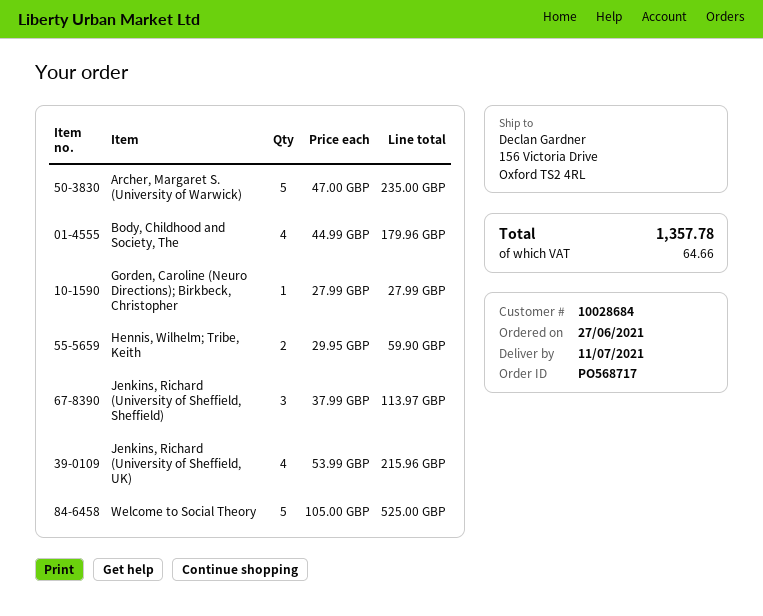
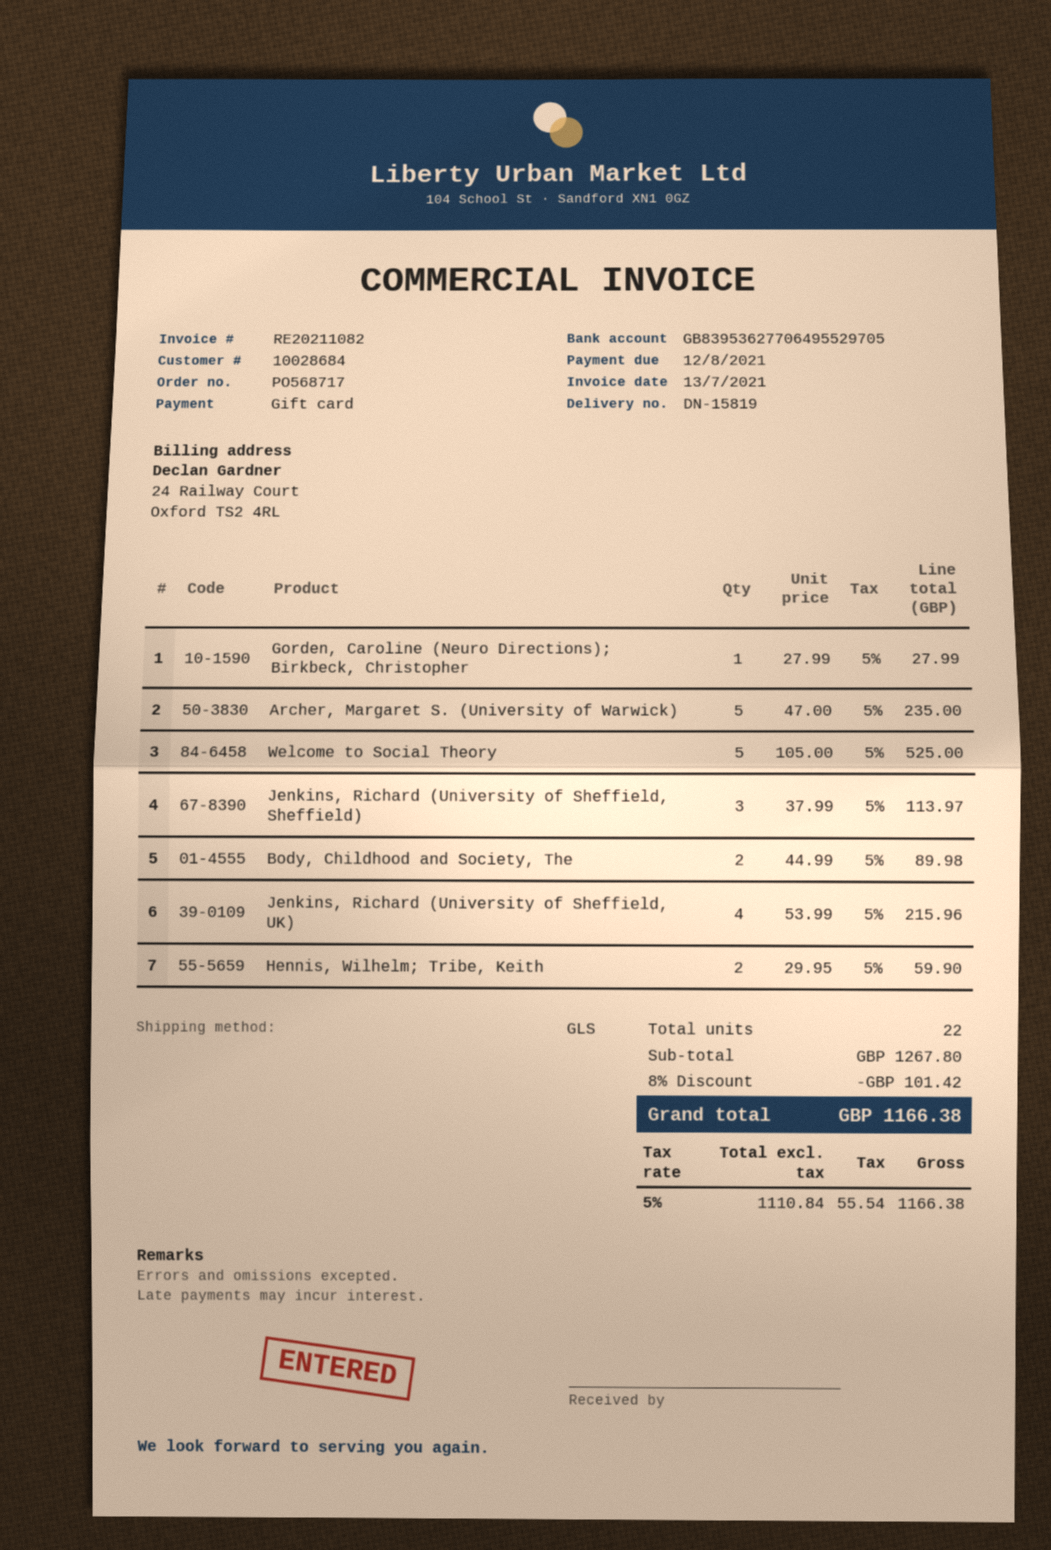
Body, Childhood and Society, The: 4 x 44.99 = 179.96 -> 2 x 44.99 = 89.98
discount: none -> 8% = 101.42
tax: 64.66 -> 55.54
total: 1357.78 -> 1166.38

